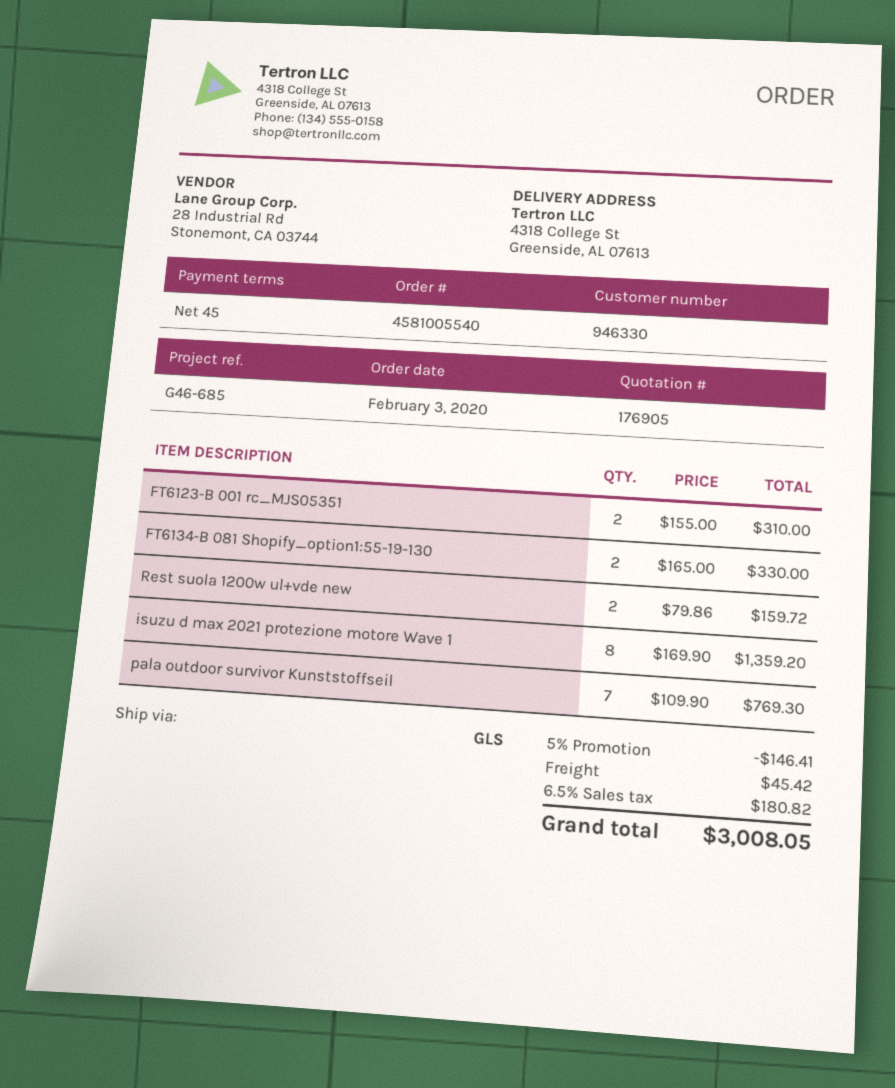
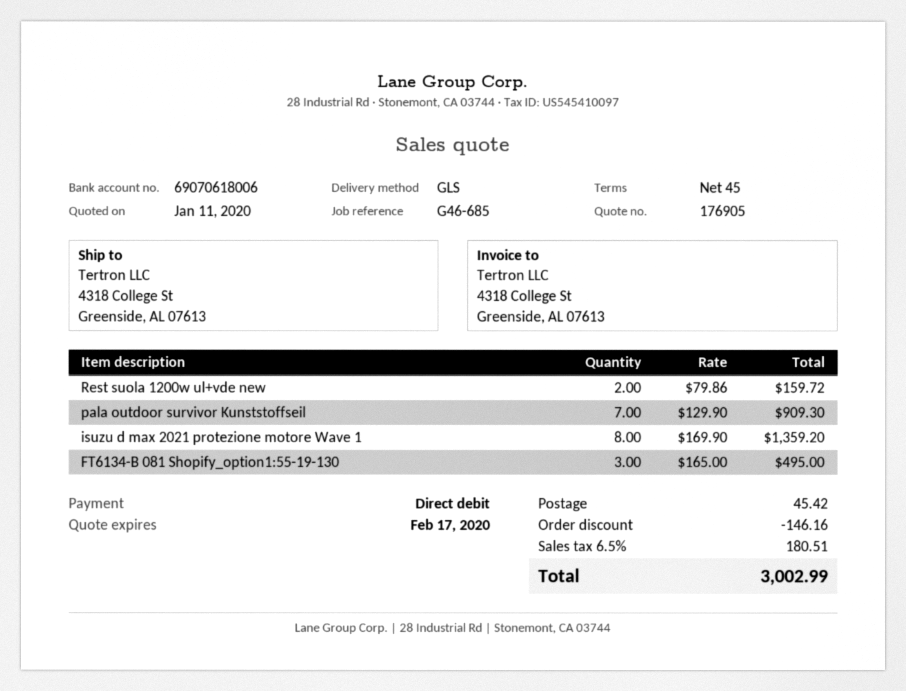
FT6123-B 001 rc_MJS05351: 2 x 155.00 = 310.00 -> none
FT6134-B 081 Shopify_option1:55-19-130: 2 x 165.00 = 330.00 -> 3 x 165.00 = 495.00
pala outdoor survivor Kunststoffseil: 7 x 109.90 = 769.30 -> 7 x 129.90 = 909.30
discount: 146.41 -> 146.16
tax: 6.5% = 180.82 -> 6.5% = 180.51
total: 3008.05 -> 3002.99

